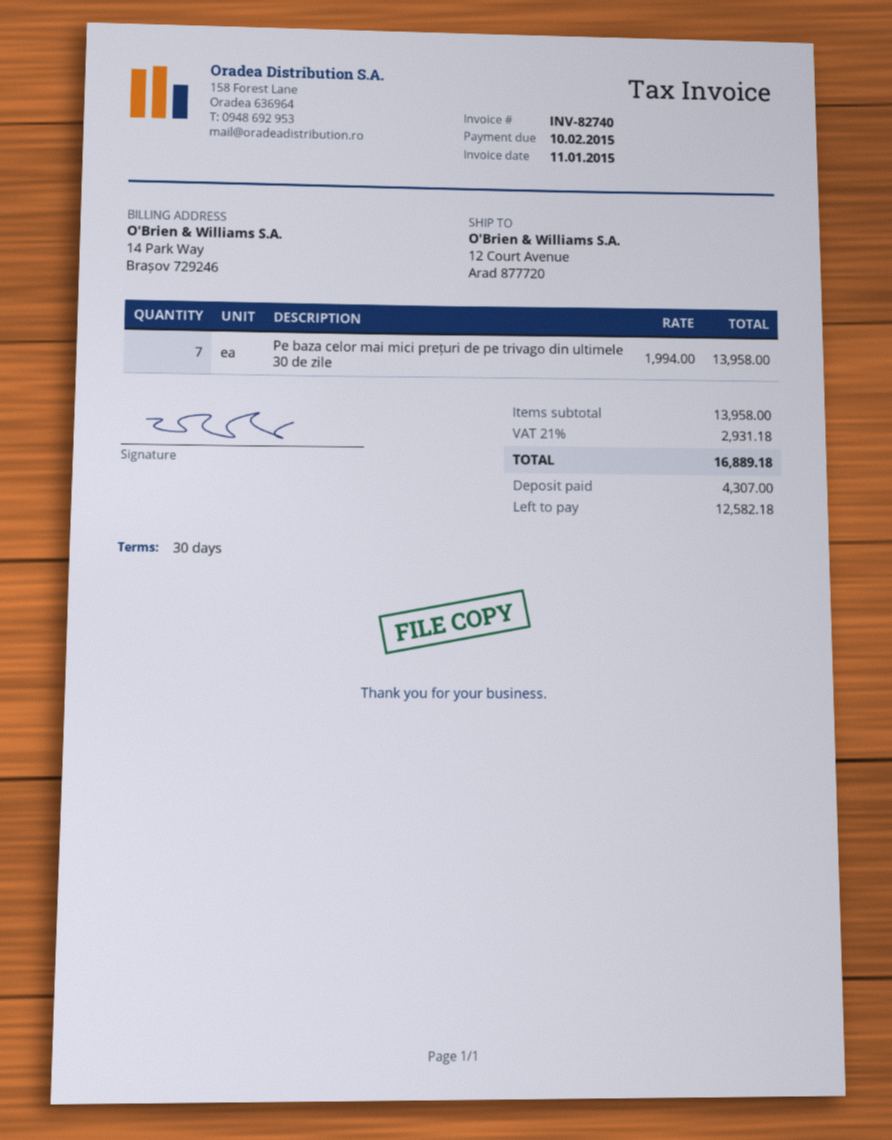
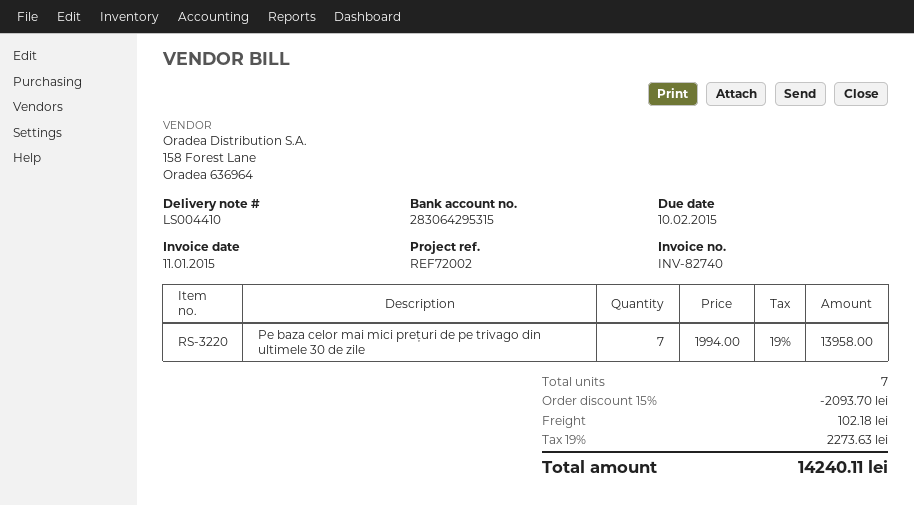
discount: none -> 15% = 2093.70
shipping: none -> 102.18
tax: 21% = 2931.18 -> 19% = 2273.63
total: 16889.18 -> 14240.11

